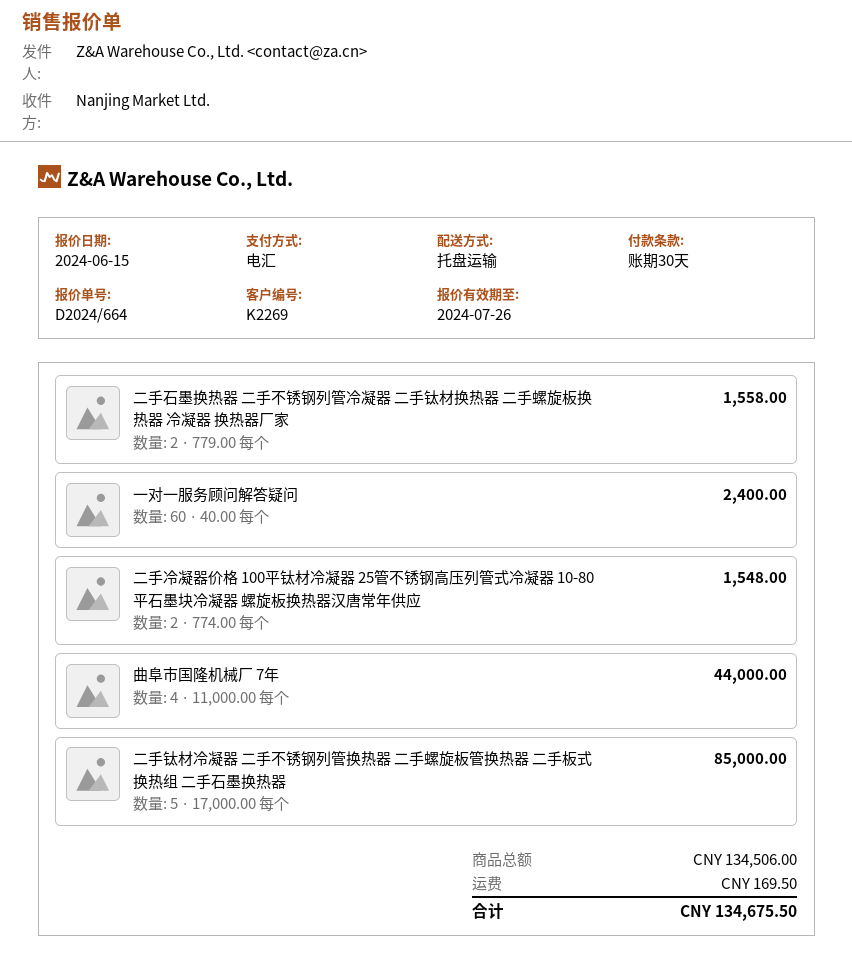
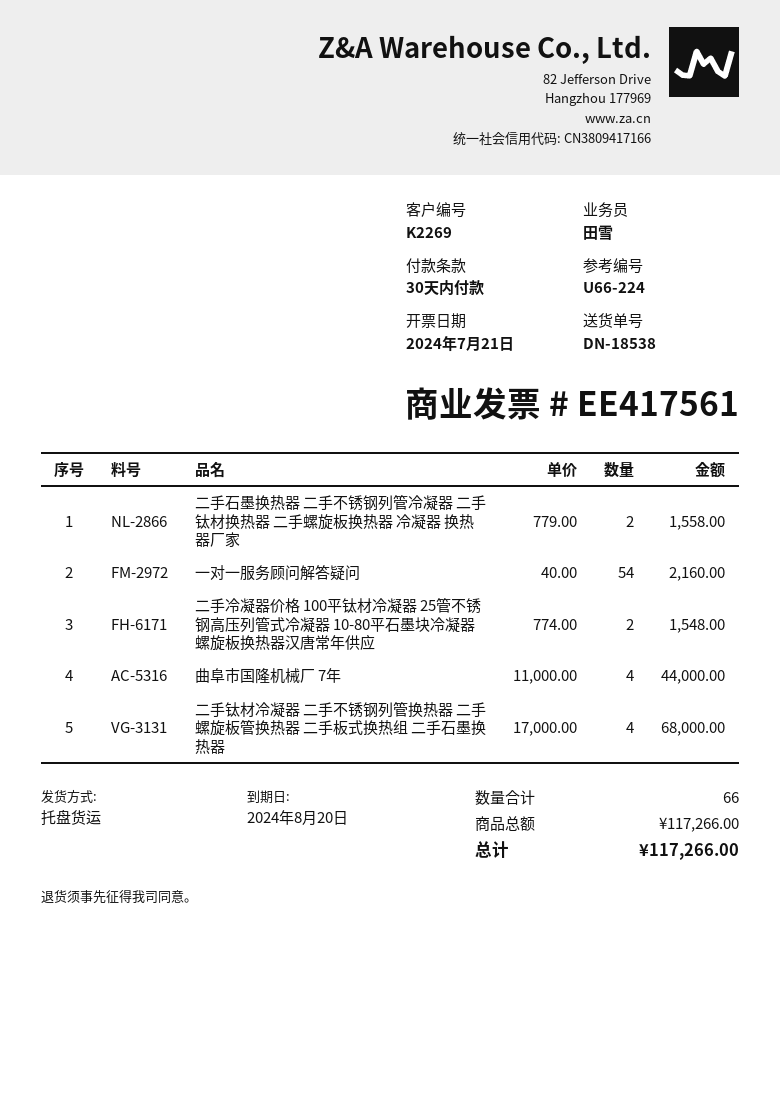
一对一服务顾问解答疑问: 60 x 40.00 = 2400.00 -> 54 x 40.00 = 2160.00
二手钛材冷凝器 二手不锈钢列管换热器 二手螺旋板管换热器 二手板式换热组 二手石墨换热器: 5 x 17000.00 = 85000.00 -> 4 x 17000.00 = 68000.00
subtotal: 134506.00 -> 117266.00
shipping: 169.50 -> none
total: 134675.50 -> 117266.00

